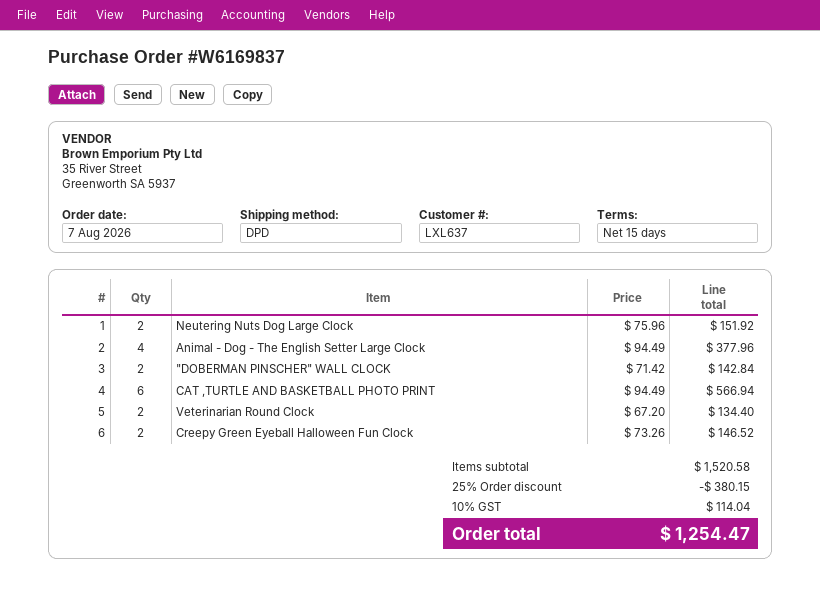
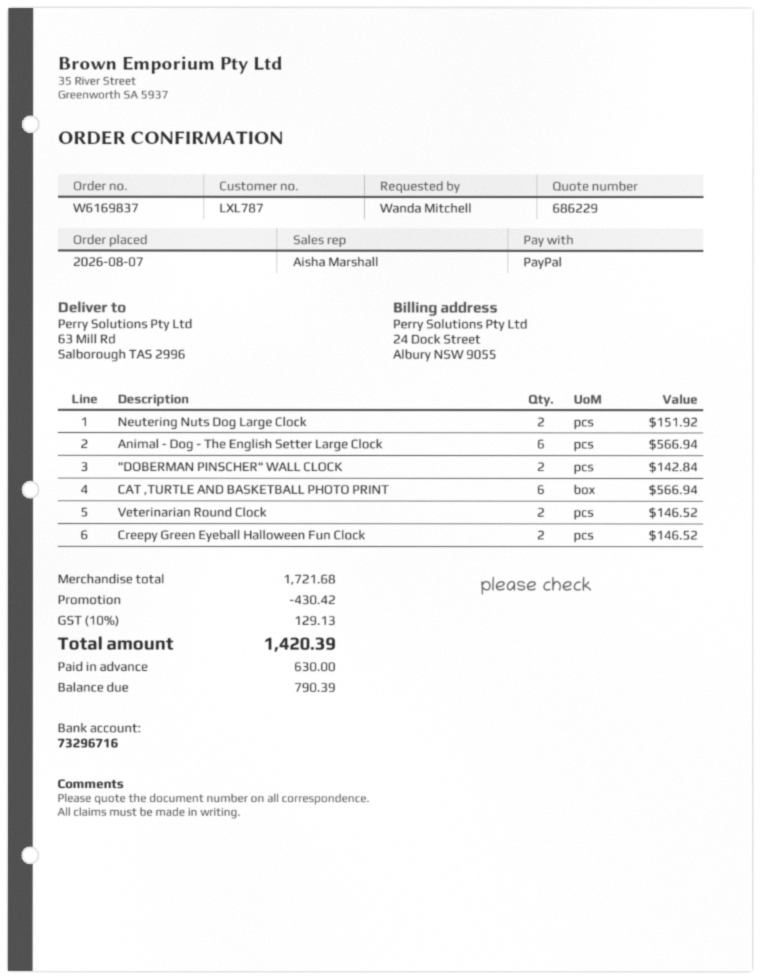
customer number: LXL637 -> LXL787
Animal - Dog - The English Setter Large Clock: 4 for 377.96 -> 6 for 566.94
Veterinarian Round Clock: 2 for 134.40 -> 2 for 146.52
subtotal: 1520.58 -> 1721.68
discount: 380.15 -> 430.42
tax: 10% = 114.04 -> 10% = 129.13
total: 1254.47 -> 1420.39

